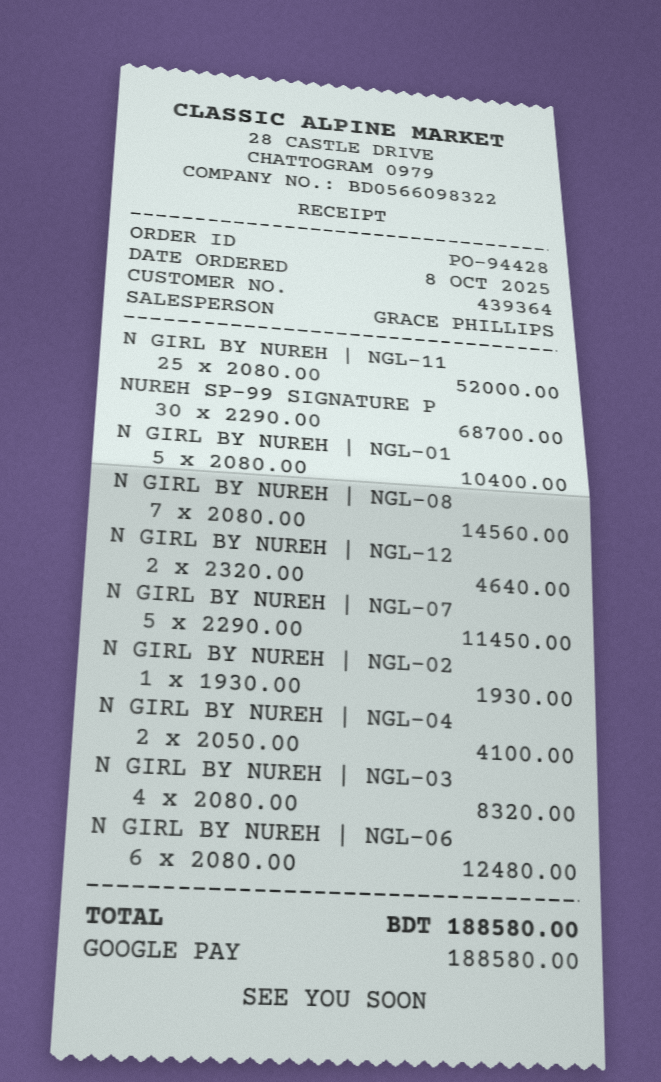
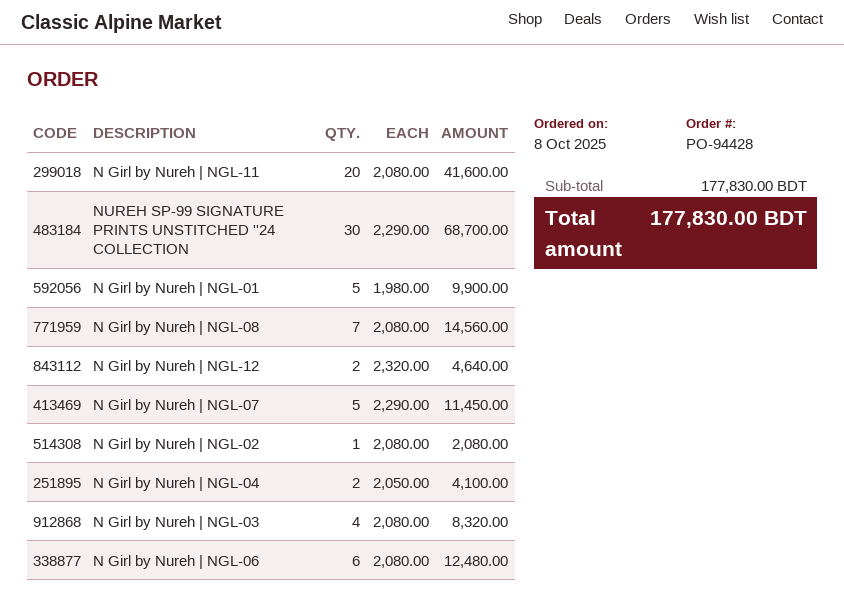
N GIRL BY NUREH | NGL-11: 25 x 2080.00 = 52000.00 -> 20 x 2080.00 = 41600.00
N GIRL BY NUREH | NGL-01: 5 x 2080.00 = 10400.00 -> 5 x 1980.00 = 9900.00
N GIRL BY NUREH | NGL-02: 1 x 1930.00 = 1930.00 -> 1 x 2080.00 = 2080.00
total: 188580.00 -> 177830.00

